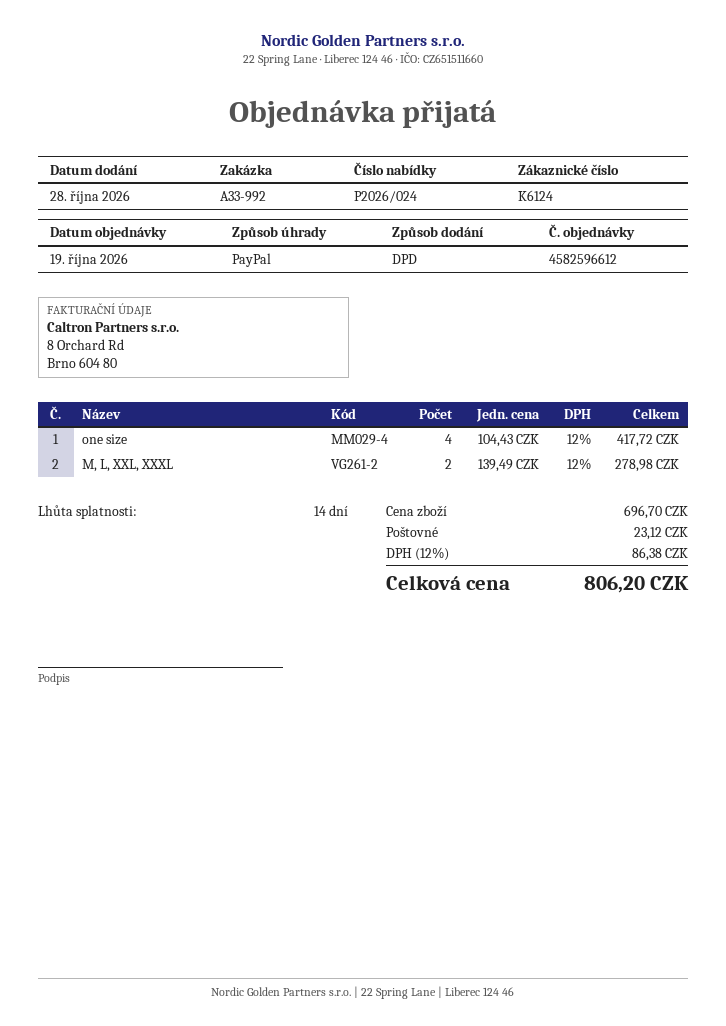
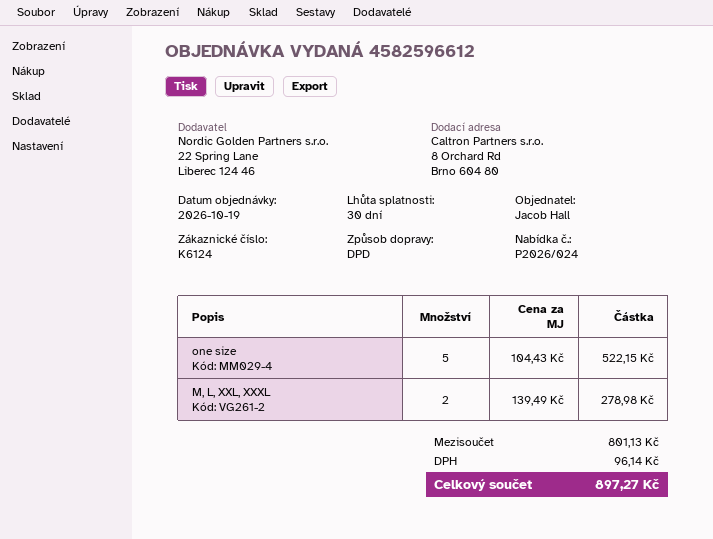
payment terms: 14 days -> 30 days
one size: 4 x 104.43 = 417.72 -> 5 x 104.43 = 522.15
subtotal: 696.70 -> 801.13
shipping: 23.12 -> none
tax: 86.38 -> 96.14
total: 806.20 -> 897.27

